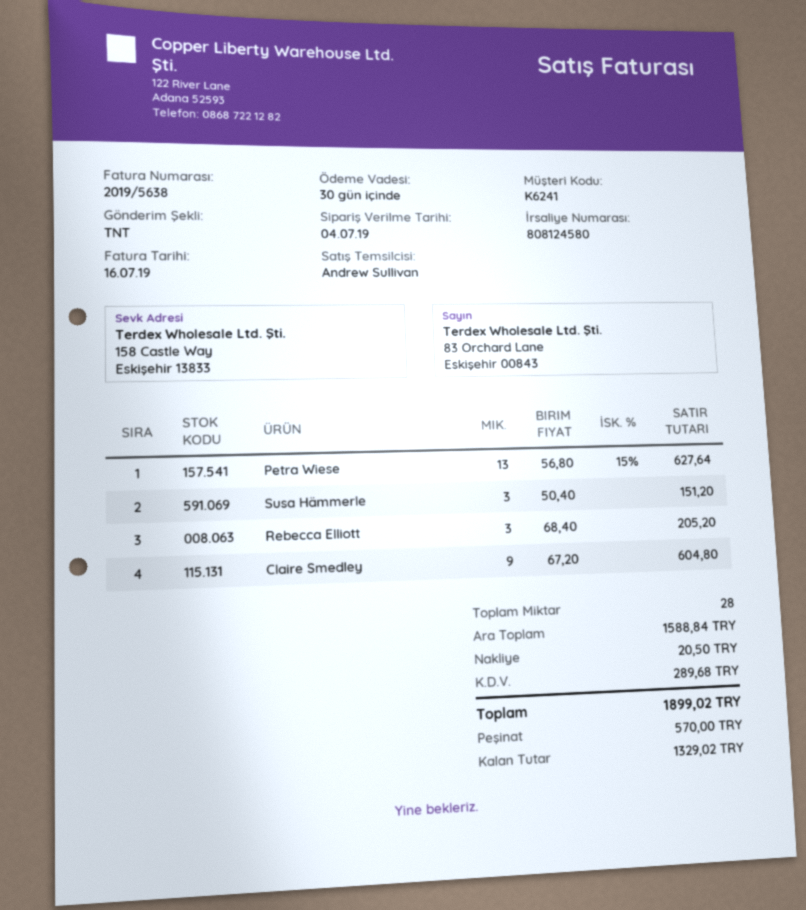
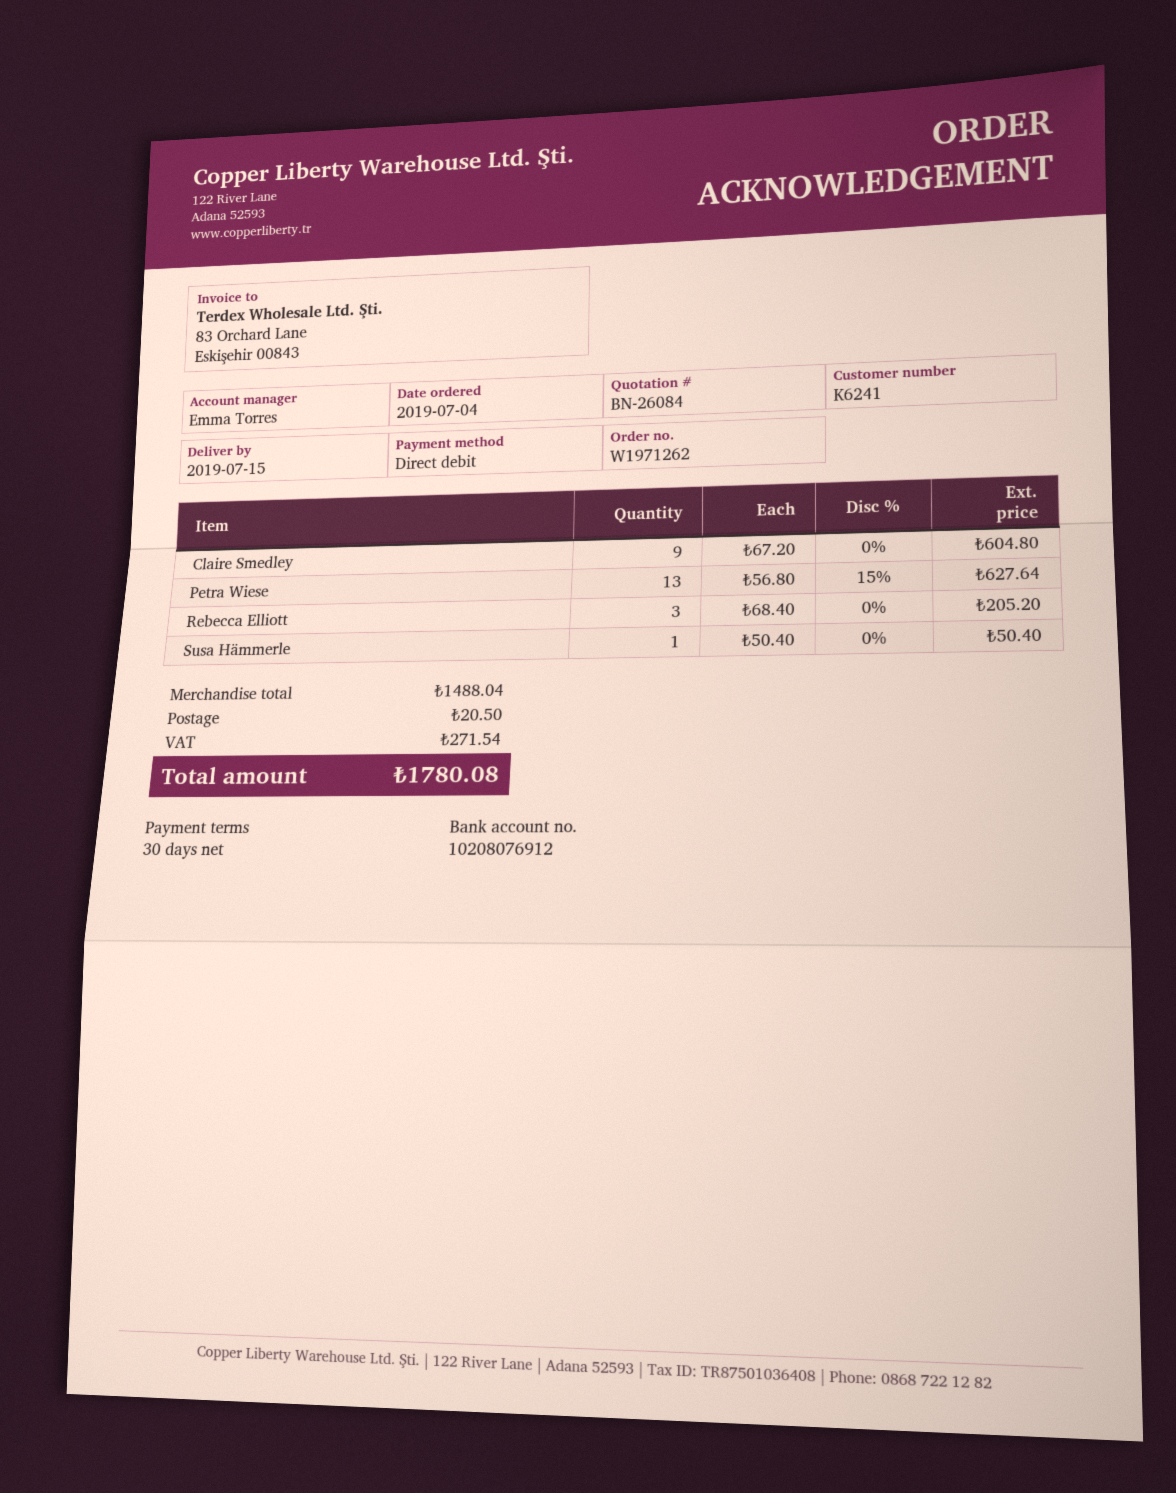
sales rep: Andrew Sullivan -> Emma Torres
Susa Hämmerle: 3 x 50.40 = 151.20 -> 1 x 50.40 = 50.40
subtotal: 1588.84 -> 1488.04
tax: 289.68 -> 271.54
total: 1899.02 -> 1780.08

